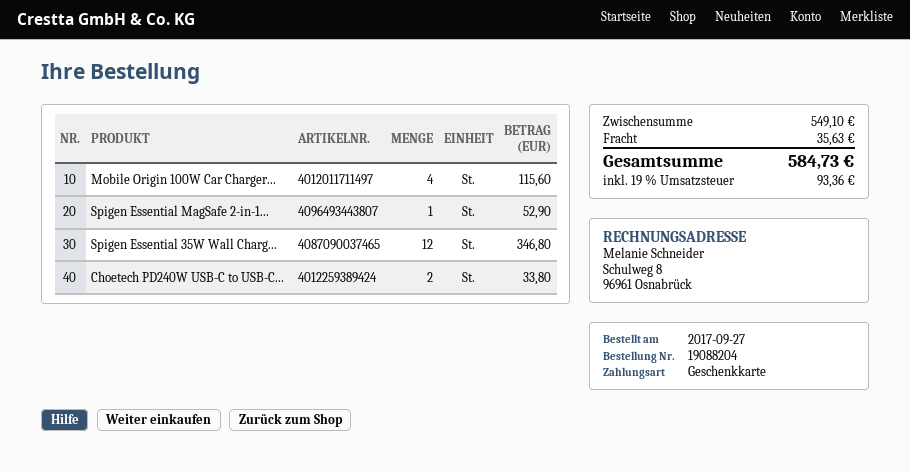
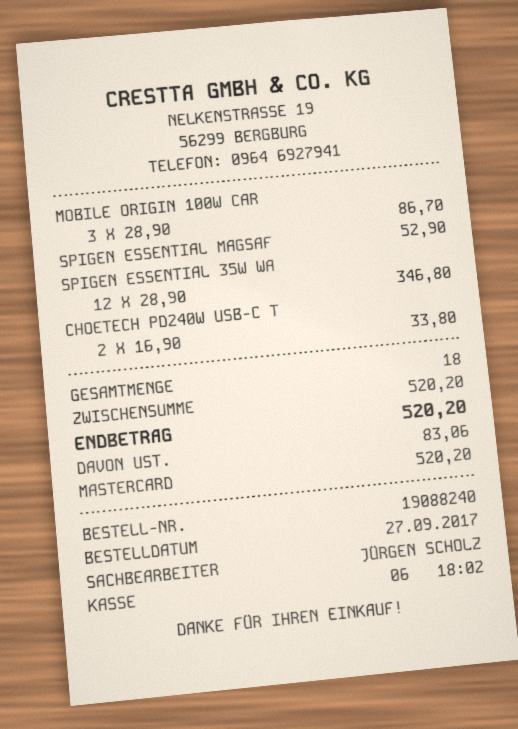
order number: 19088204 -> 19088240
payment method: gift card -> Mastercard
Mobile Origin 100W Car Charger...: 4 for 115.60 -> 3 for 86.70
subtotal: 549.10 -> 520.20
shipping: 35.63 -> none
tax: 93.36 -> 83.06
total: 584.73 -> 520.20

